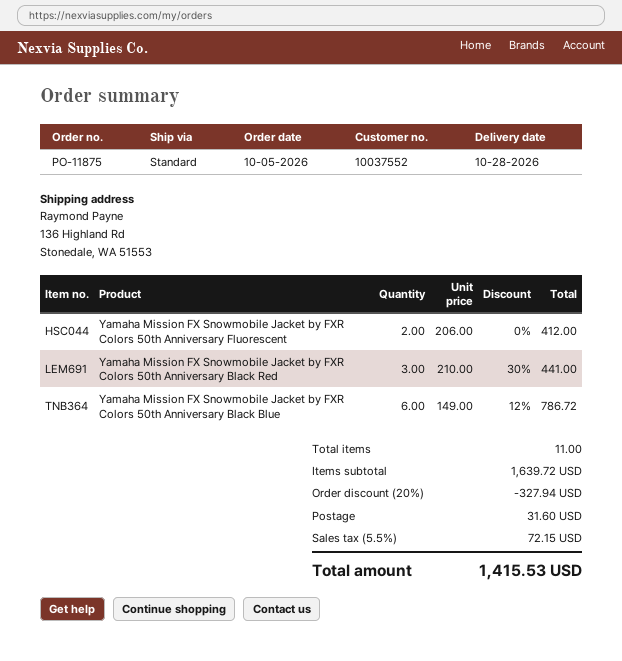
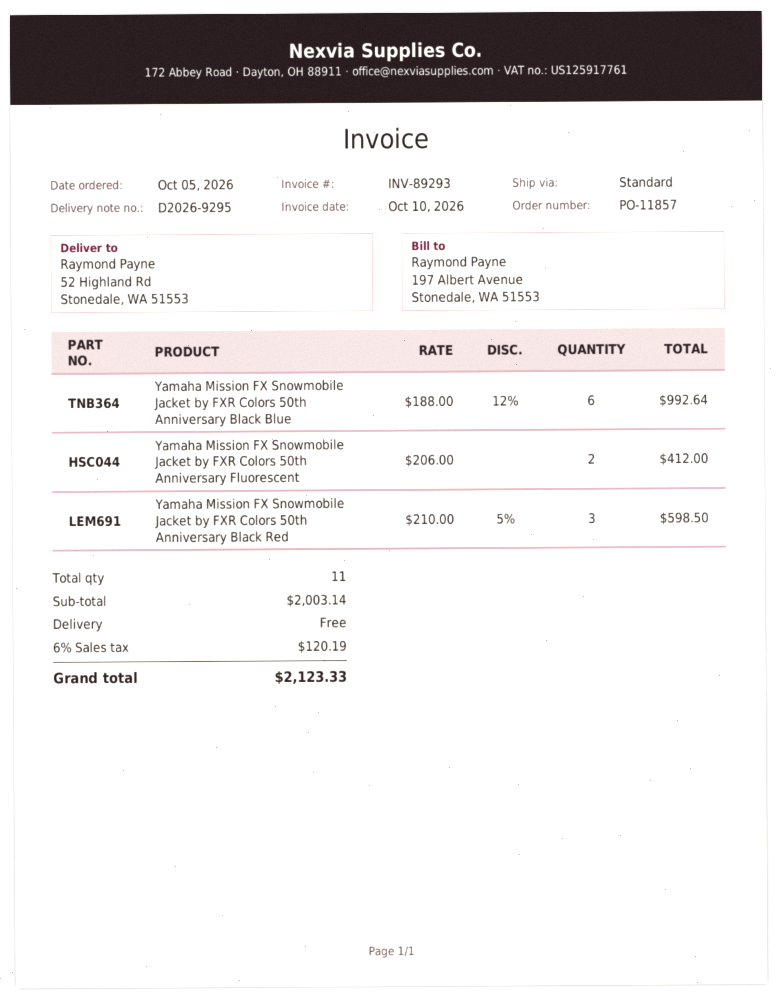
order number: PO-11875 -> PO-11857
ship to: 136 Highland Rd, Stonedale, WA 51553 -> 52 Highland Rd, Stonedale, WA 51553
Yamaha Mission FX Snowmobile Jacket by FXR Colors 50th Anniversary Black Red: 3 x 210.00 - 30% = 441.00 -> 3 x 210.00 - 5% = 598.50
Yamaha Mission FX Snowmobile Jacket by FXR Colors 50th Anniversary Black Blue: 6 x 149.00 - 12% = 786.72 -> 6 x 188.00 - 12% = 992.64
subtotal: 1639.72 -> 2003.14
discount: 20% = 327.94 -> none
shipping: 31.60 -> 0.00
tax: 5.5% = 72.15 -> 6% = 120.19
total: 1415.53 -> 2123.33

